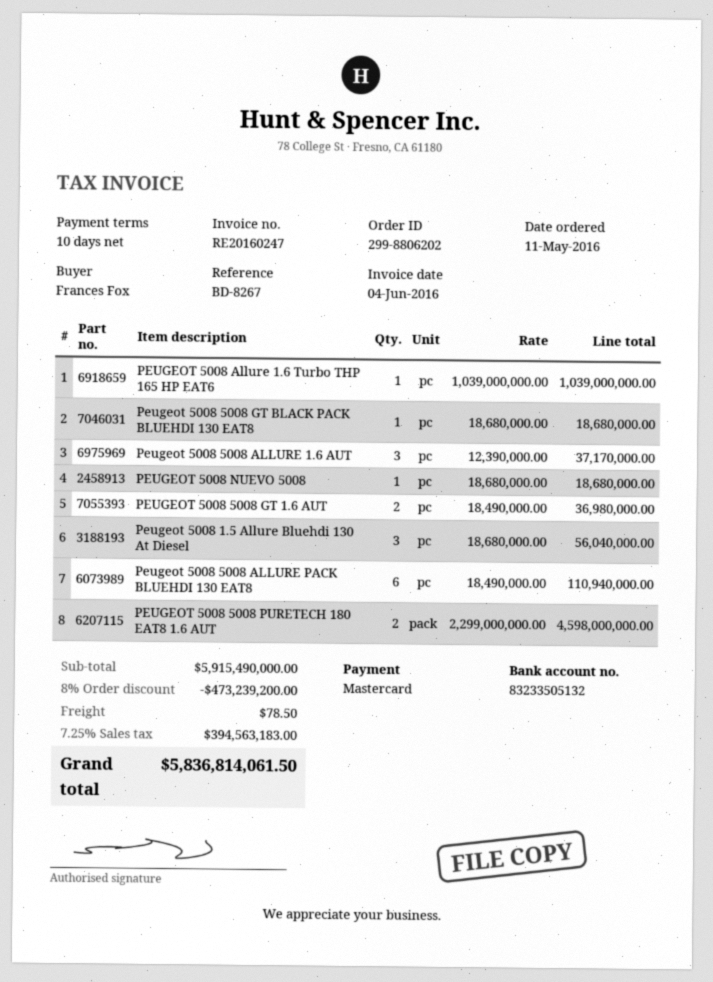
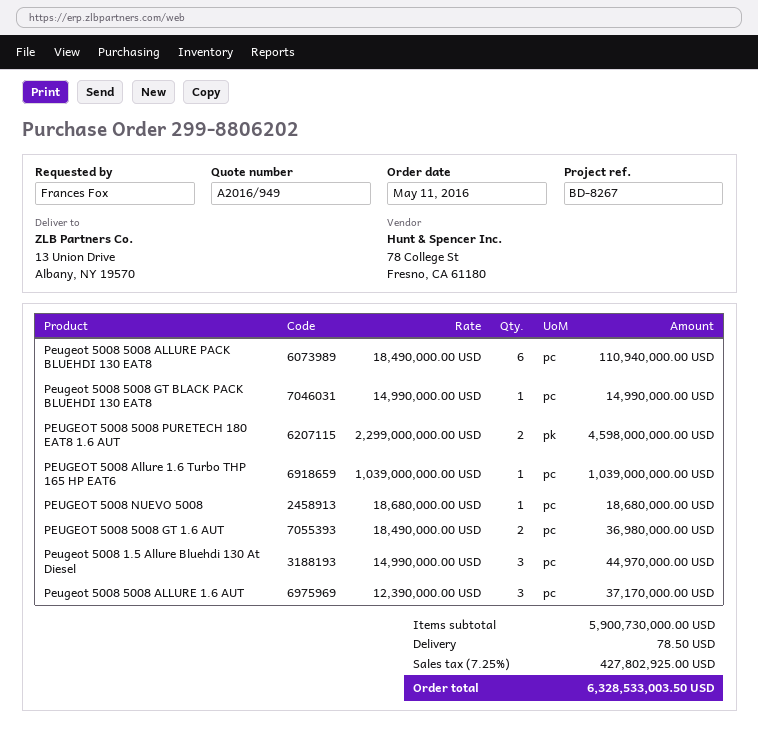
Peugeot 5008 5008 GT BLACK PACK BLUEHDI 130 EAT8: 1 x 18680000.00 = 18680000.00 -> 1 x 14990000.00 = 14990000.00
Peugeot 5008 1.5 Allure Bluehdi 130 At Diesel: 3 x 18680000.00 = 56040000.00 -> 3 x 14990000.00 = 44970000.00
subtotal: 5915490000.00 -> 5900730000.00
discount: 8% = 473239200.00 -> none
tax: 7.25% = 394563183.00 -> 7.25% = 427802925.00
total: 5836814061.50 -> 6328533003.50

